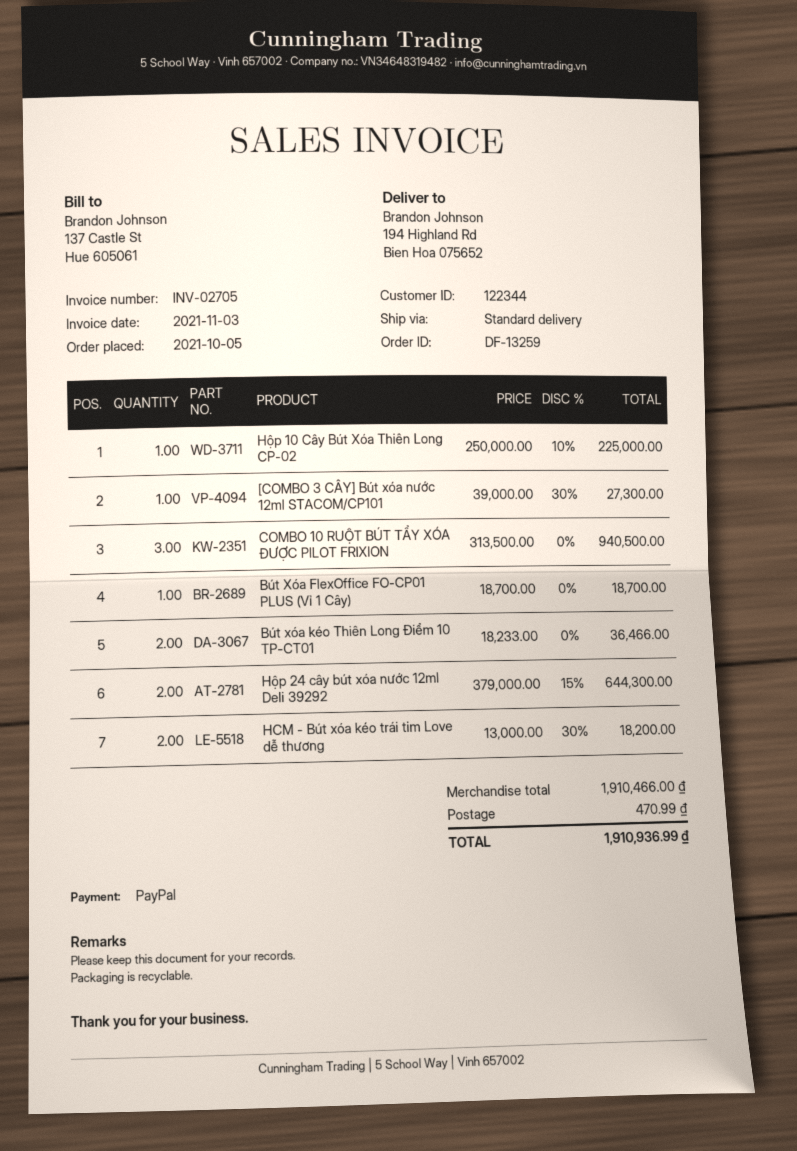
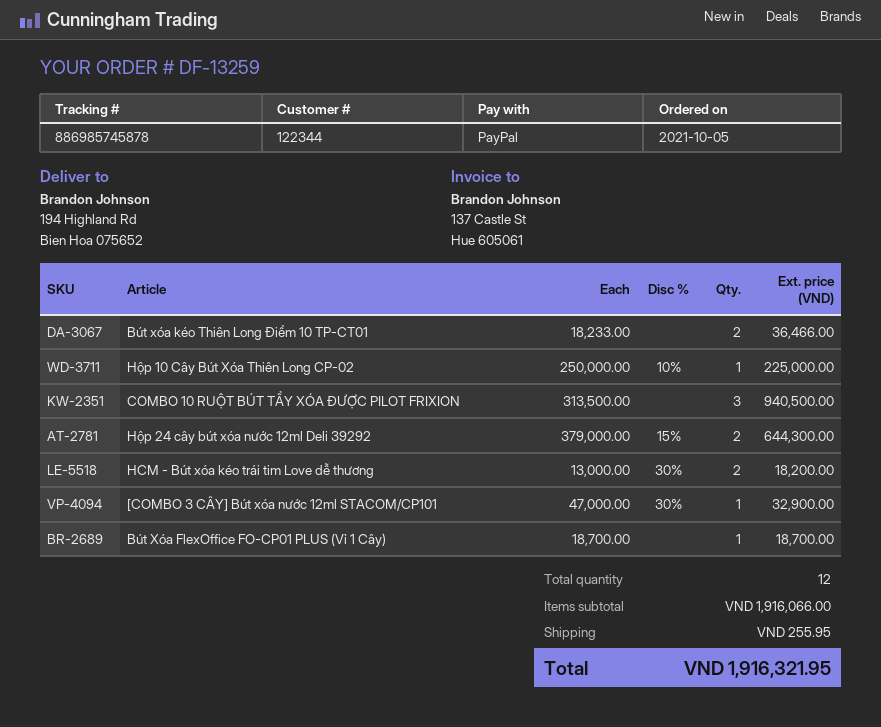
[COMBO 3 CÂY] Bút xóa nước 12ml STACOM/CP101: 1 x 39000.00 - 30% = 27300.00 -> 1 x 47000.00 - 30% = 32900.00
subtotal: 1910466.00 -> 1916066.00
shipping: 470.99 -> 255.95
total: 1910936.99 -> 1916321.95

